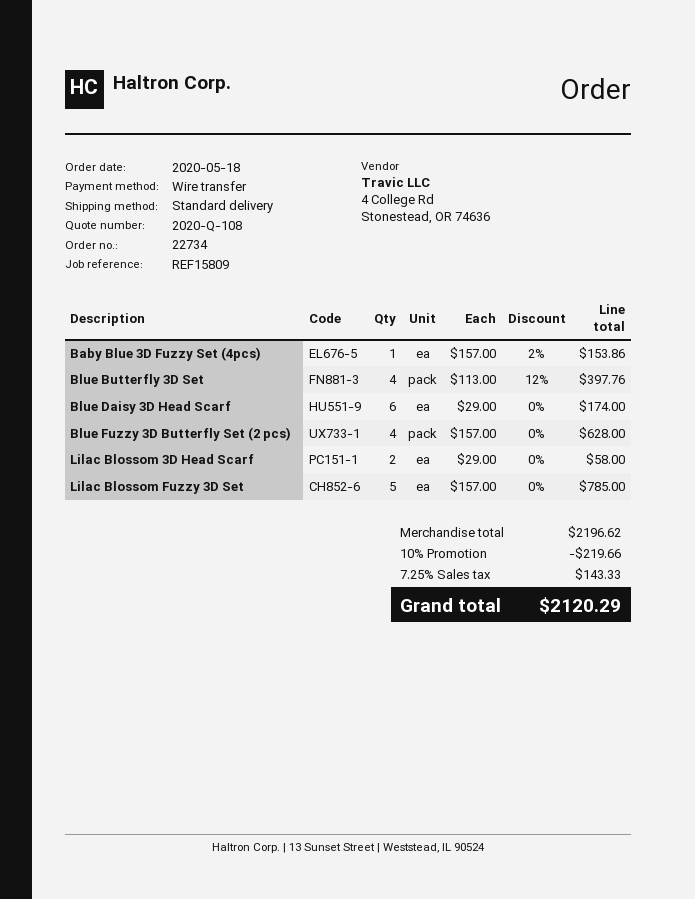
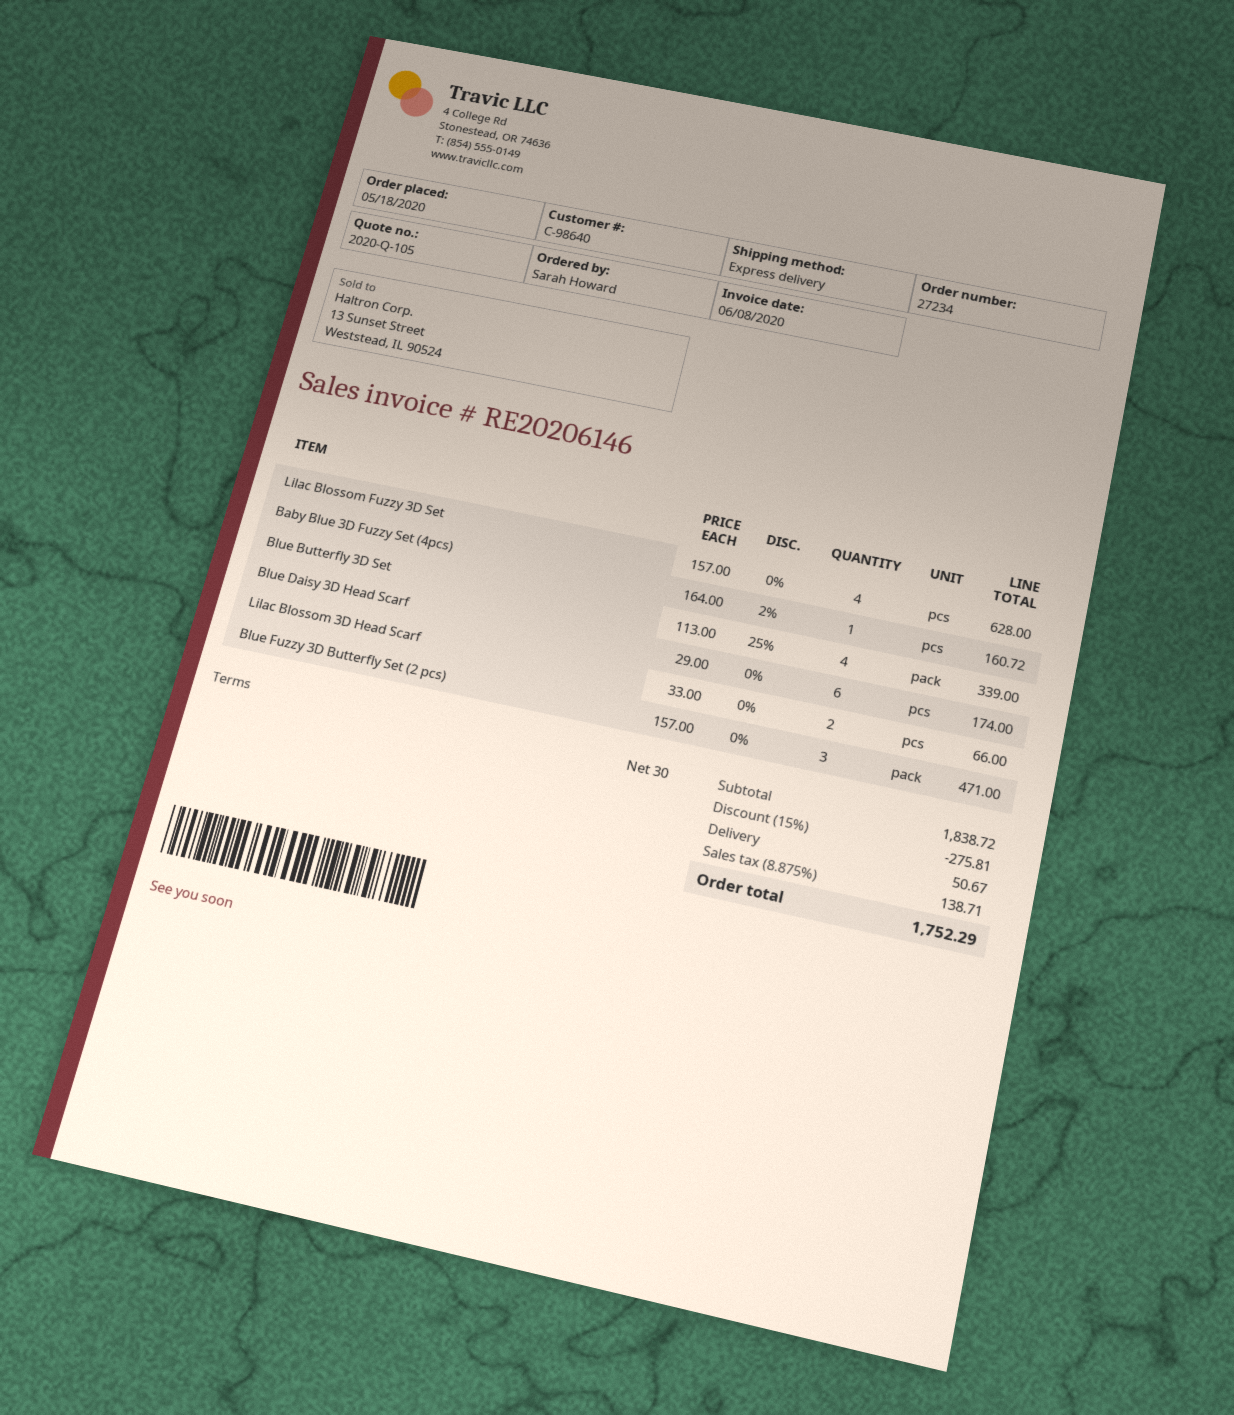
quote number: 2020-Q-108 -> 2020-Q-105
order number: 22734 -> 27234
shipping method: standard -> express
Baby Blue 3D Fuzzy Set (4pcs): 1 x 157.00 - 2% = 153.86 -> 1 x 164.00 - 2% = 160.72
Blue Butterfly 3D Set: 4 x 113.00 - 12% = 397.76 -> 4 x 113.00 - 25% = 339.00
Blue Fuzzy 3D Butterfly Set (2 pcs): 4 x 157.00 = 628.00 -> 3 x 157.00 = 471.00
Lilac Blossom 3D Head Scarf: 2 x 29.00 = 58.00 -> 2 x 33.00 = 66.00
Lilac Blossom Fuzzy 3D Set: 5 x 157.00 = 785.00 -> 4 x 157.00 = 628.00
subtotal: 2196.62 -> 1838.72
discount: 10% = 219.66 -> 15% = 275.81
shipping: none -> 50.67
tax: 7.25% = 143.33 -> 8.875% = 138.71
total: 2120.29 -> 1752.29

